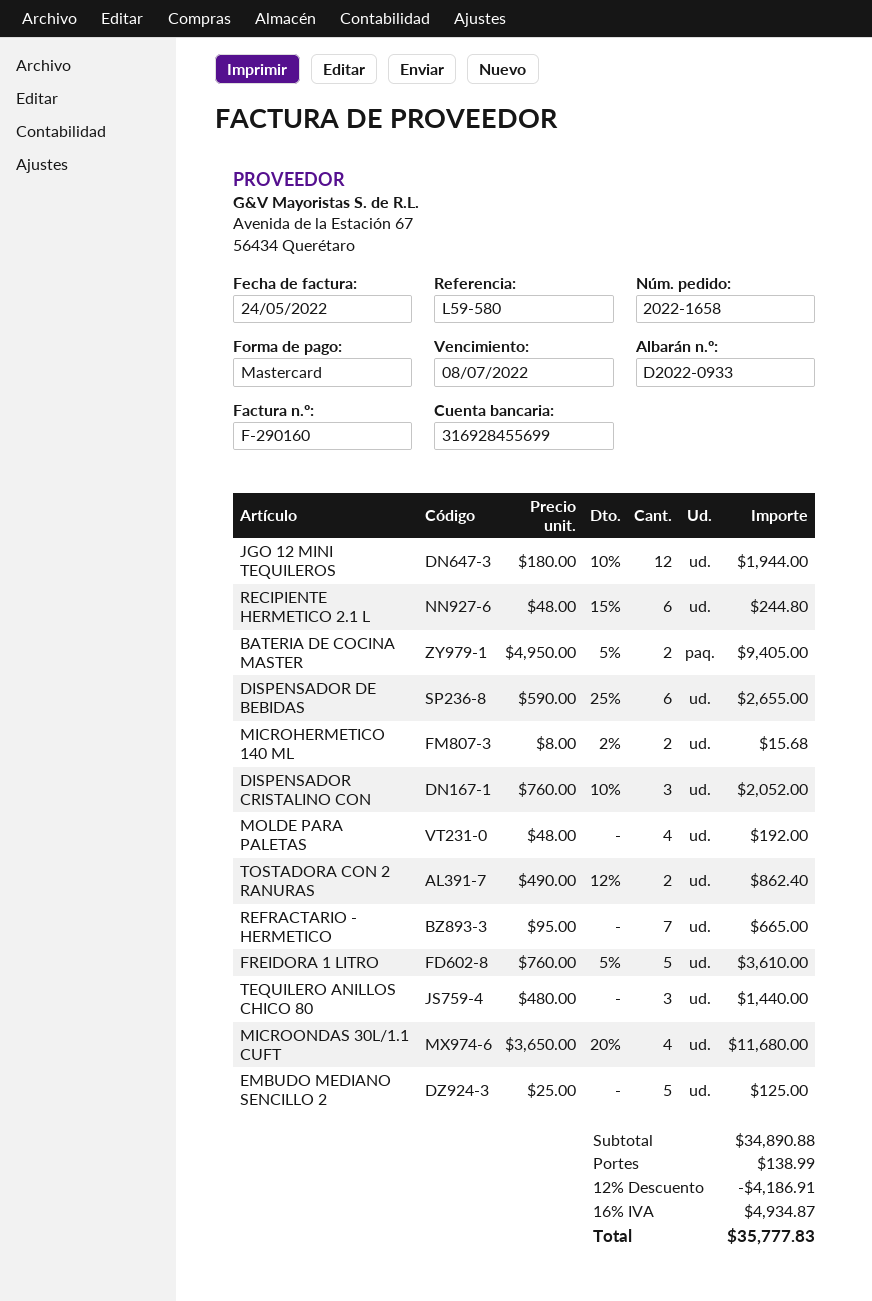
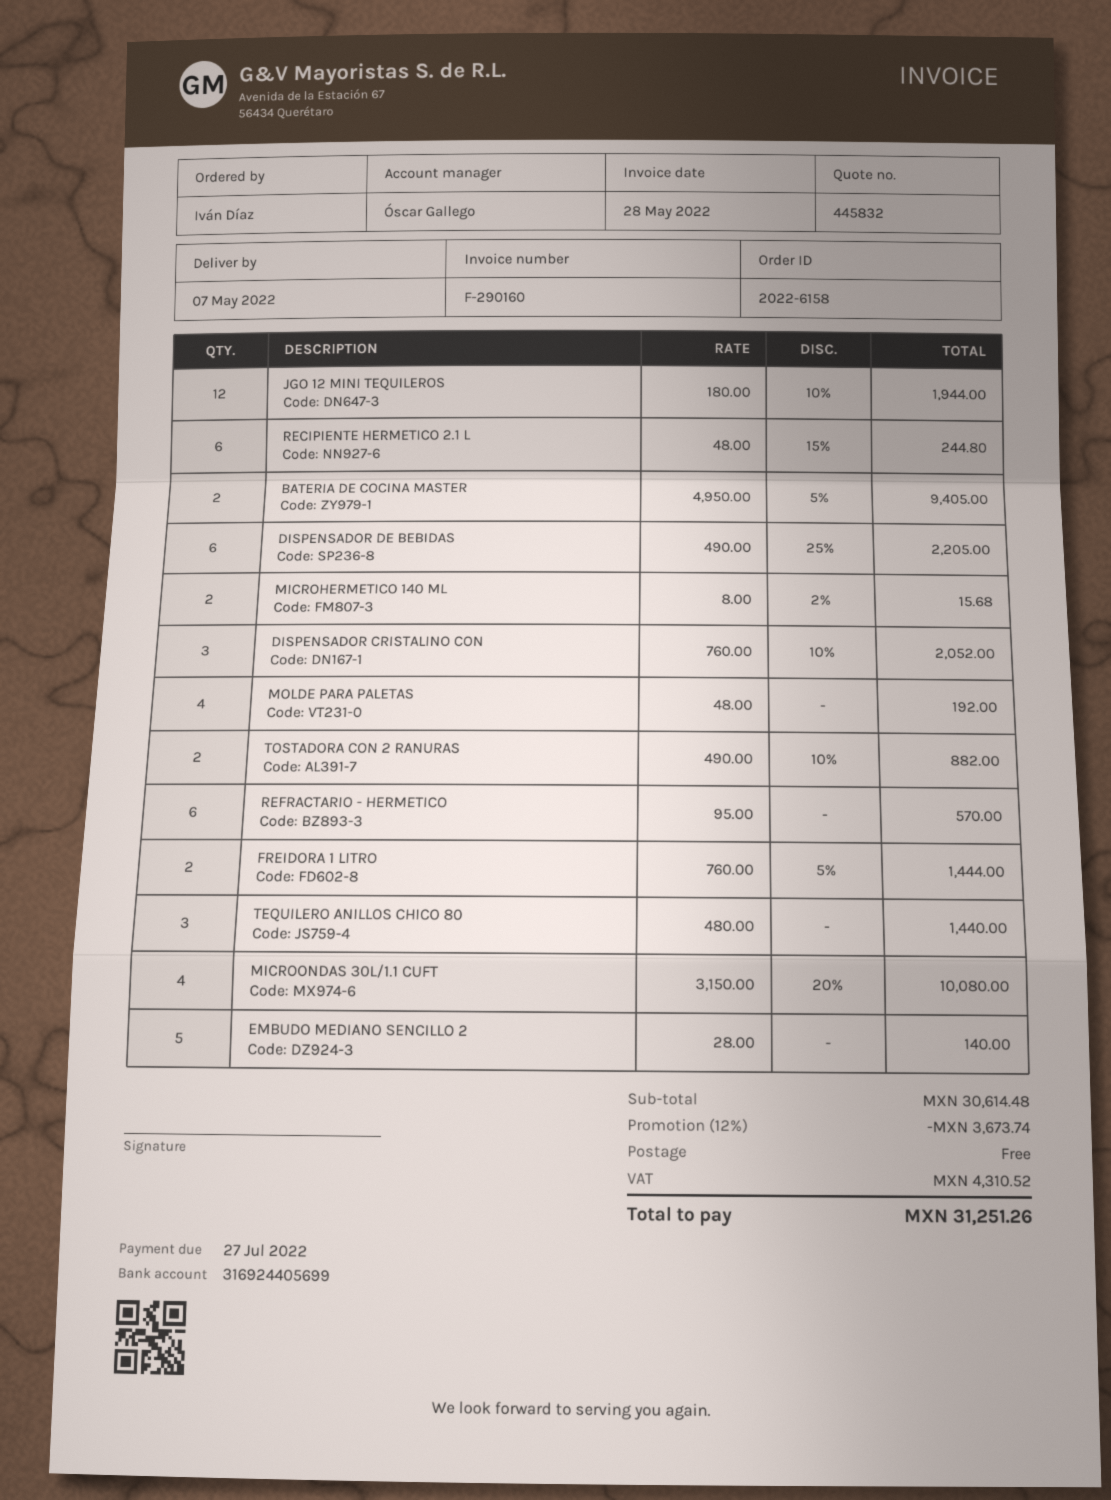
order number: 2022-1658 -> 2022-6158
invoice date: 2022-05-24 -> 2022-05-28
due date: 2022-07-08 -> 2022-07-27
bank account: 316928455699 -> 316924405699
DISPENSADOR DE BEBIDAS: 6 x 590.00 - 25% = 2655.00 -> 6 x 490.00 - 25% = 2205.00
TOSTADORA CON 2 RANURAS: 2 x 490.00 - 12% = 862.40 -> 2 x 490.00 - 10% = 882.00
REFRACTARIO - HERMETICO: 7 x 95.00 = 665.00 -> 6 x 95.00 = 570.00
FREIDORA 1 LITRO: 5 x 760.00 - 5% = 3610.00 -> 2 x 760.00 - 5% = 1444.00
MICROONDAS 30L/1.1 CUFT: 4 x 3650.00 - 20% = 11680.00 -> 4 x 3150.00 - 20% = 10080.00
EMBUDO MEDIANO SENCILLO 2: 5 x 25.00 = 125.00 -> 5 x 28.00 = 140.00
subtotal: 34890.88 -> 30614.48
discount: 12% = 4186.91 -> 12% = 3673.74
shipping: 138.99 -> 0.00
tax: 4934.87 -> 4310.52
total: 35777.83 -> 31251.26

